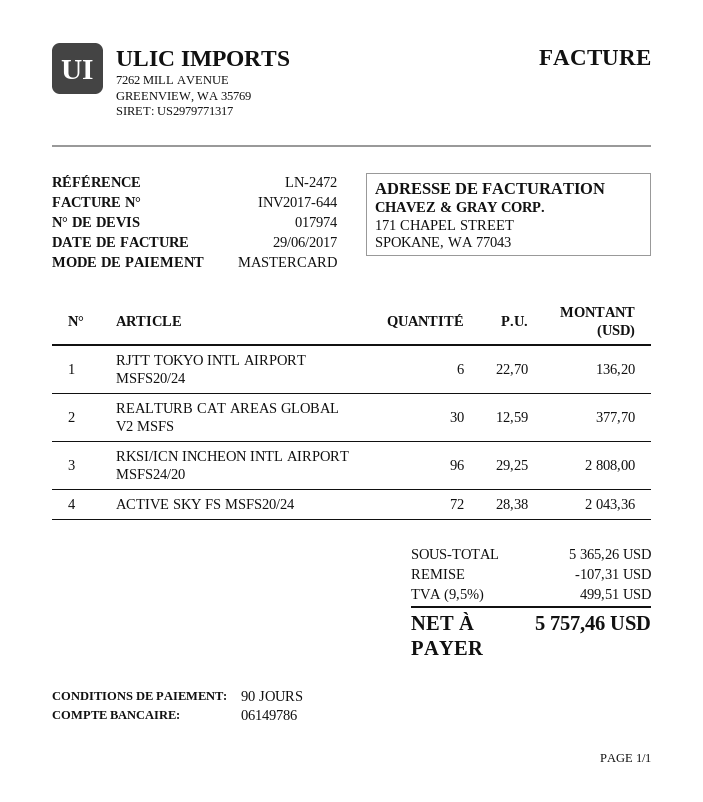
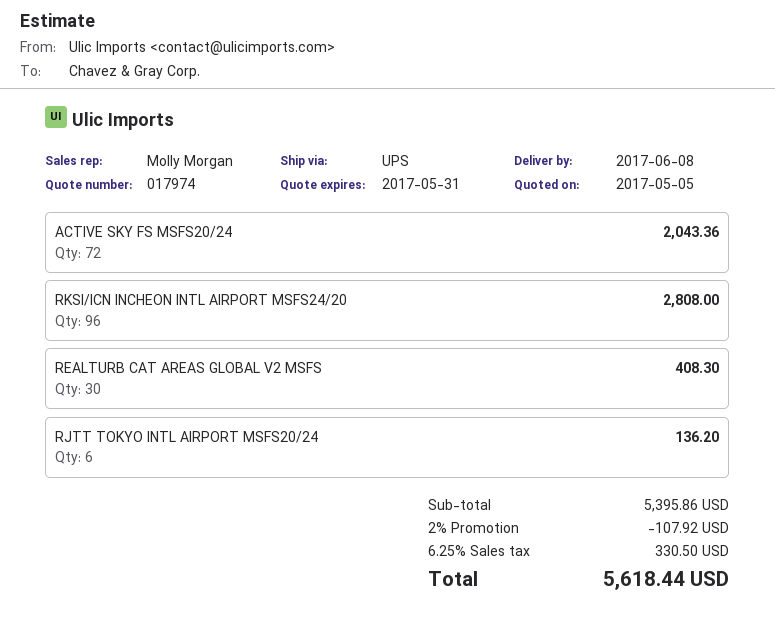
REALTURB CAT AREAS GLOBAL V2 MSFS: 30 for 377.70 -> 30 for 408.30
subtotal: 5365.26 -> 5395.86
discount: 107.31 -> 107.92
tax: 9.5% = 499.51 -> 6.25% = 330.50
total: 5757.46 -> 5618.44

